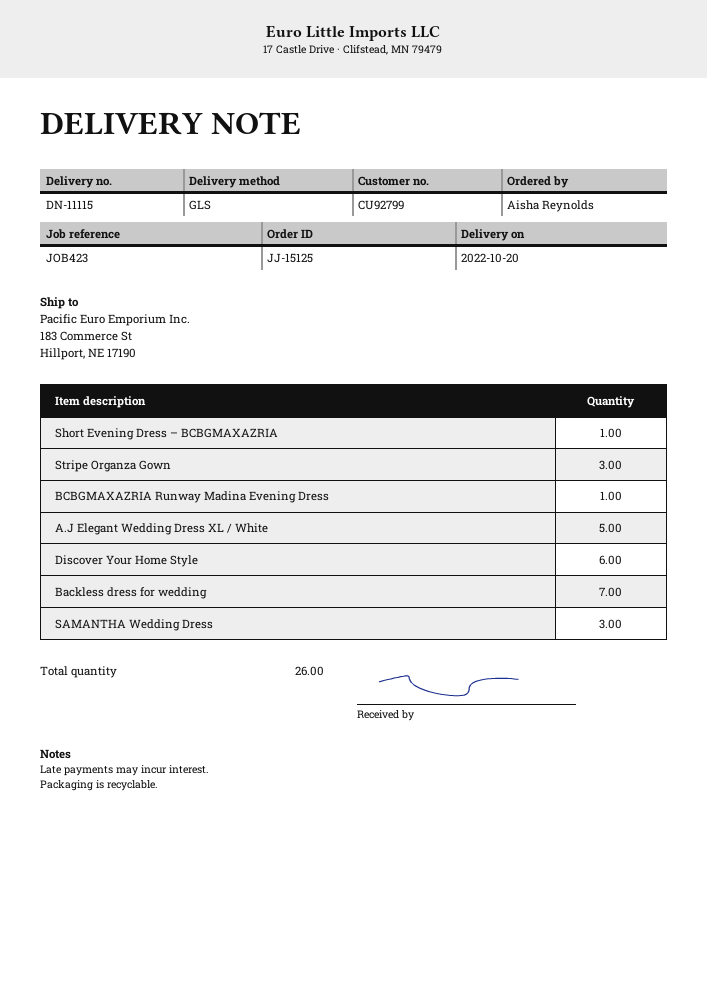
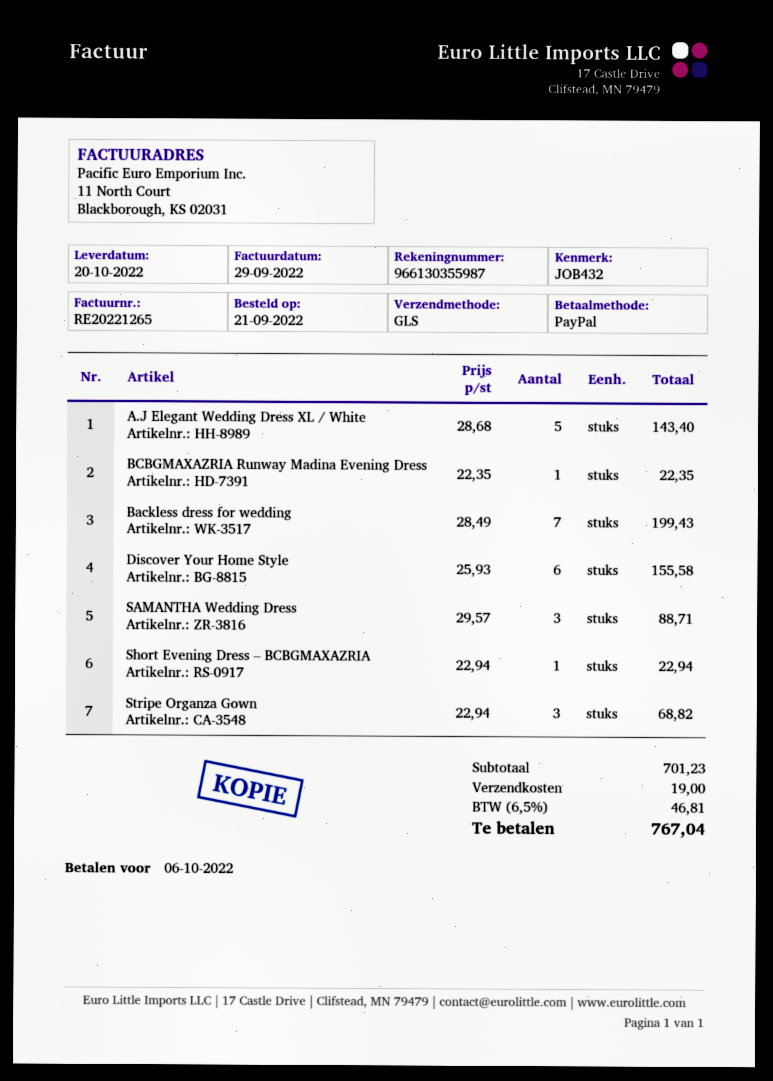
reference: JOB423 -> JOB432

